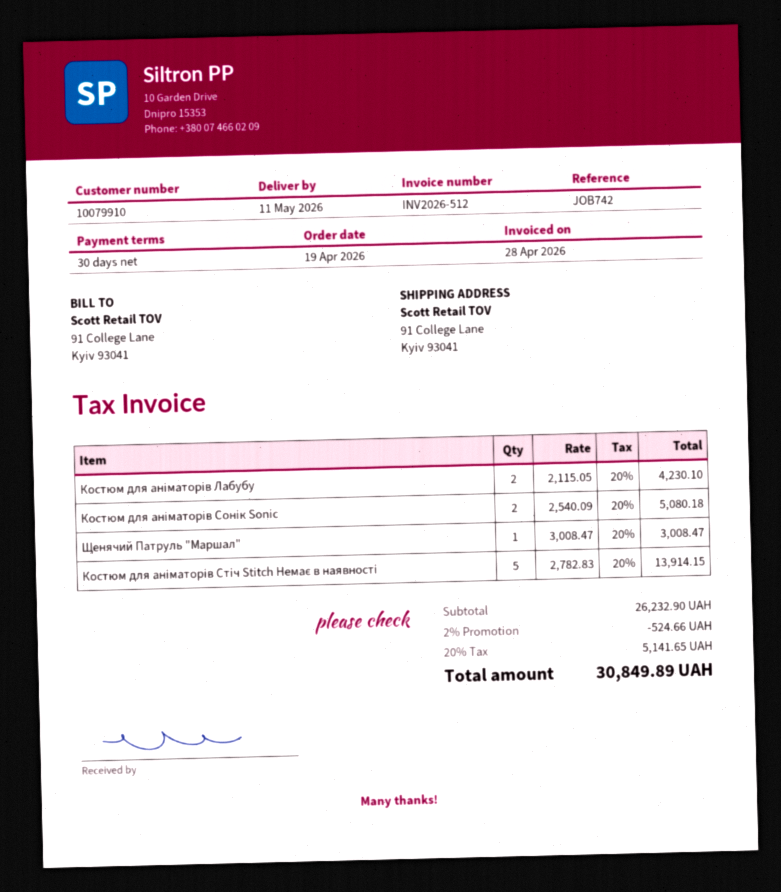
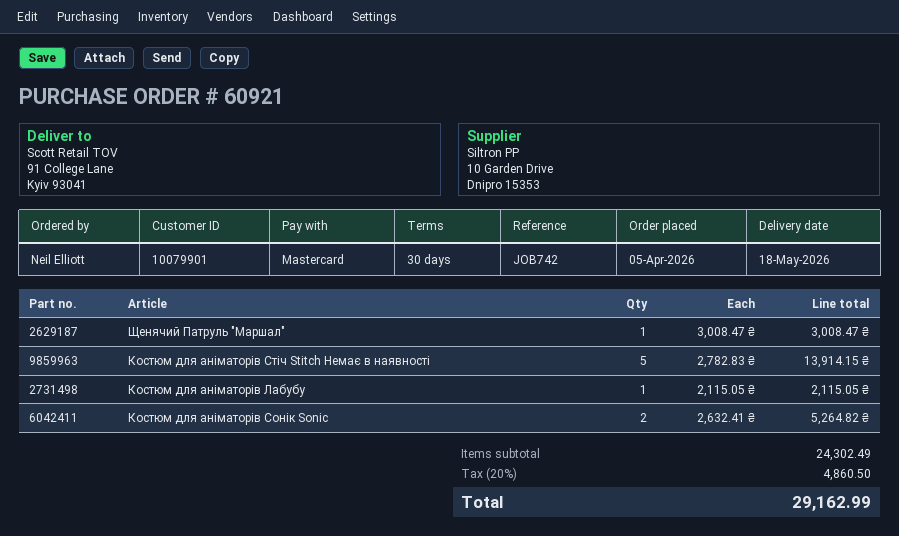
order date: 2026-04-19 -> 2026-04-05
delivery date: 2026-05-11 -> 2026-05-18
customer number: 10079910 -> 10079901
Костюм для аніматорів Лабубу: 2 x 2115.05 = 4230.10 -> 1 x 2115.05 = 2115.05
Костюм для аніматорів Сонік Sonic: 2 x 2540.09 = 5080.18 -> 2 x 2632.41 = 5264.82
subtotal: 26232.90 -> 24302.49
discount: 2% = 524.66 -> none
tax: 20% = 5141.65 -> 20% = 4860.50
total: 30849.89 -> 29162.99

